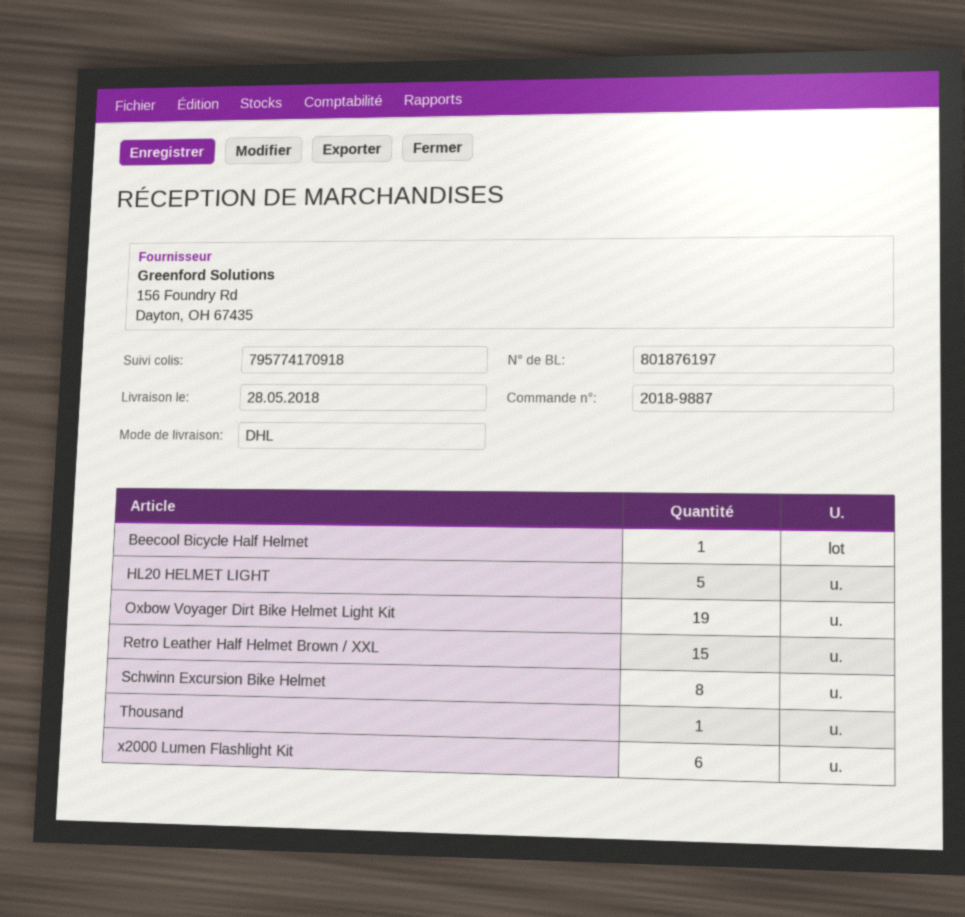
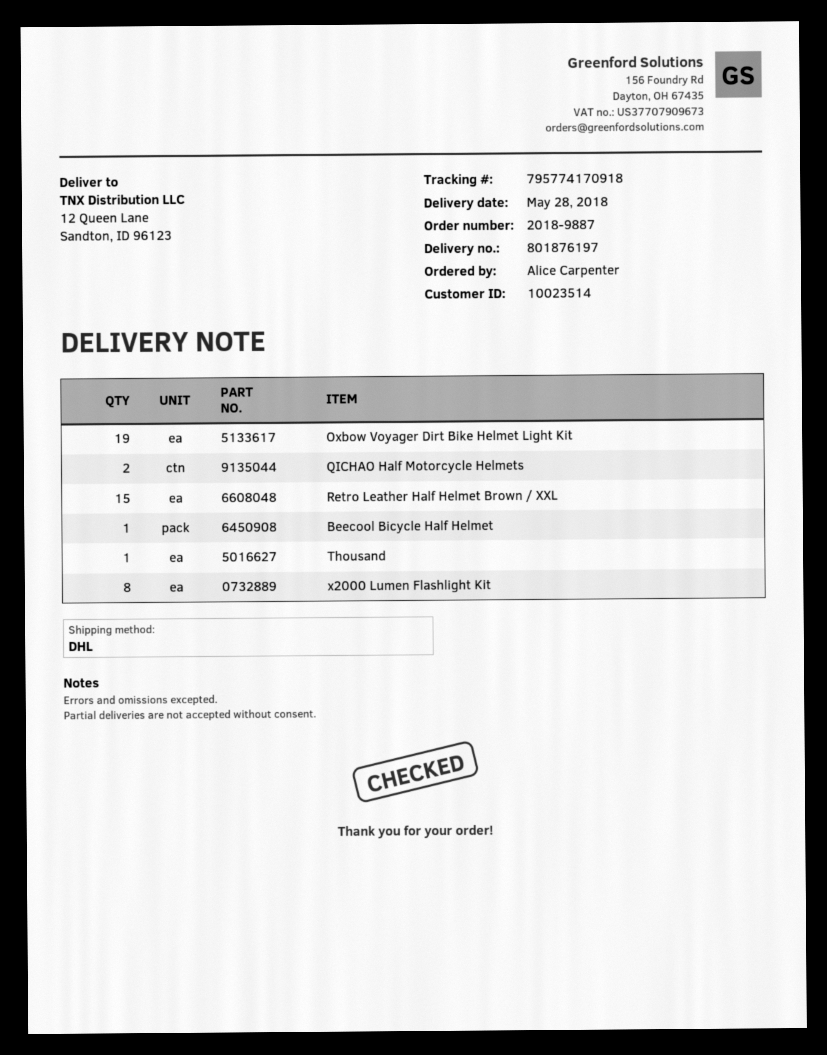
HL20 HELMET LIGHT: 5 -> none
Schwinn Excursion Bike Helmet: 8 -> none
x2000 Lumen Flashlight Kit: 6 -> 8
QICHAO Half Motorcycle Helmets: none -> 2

